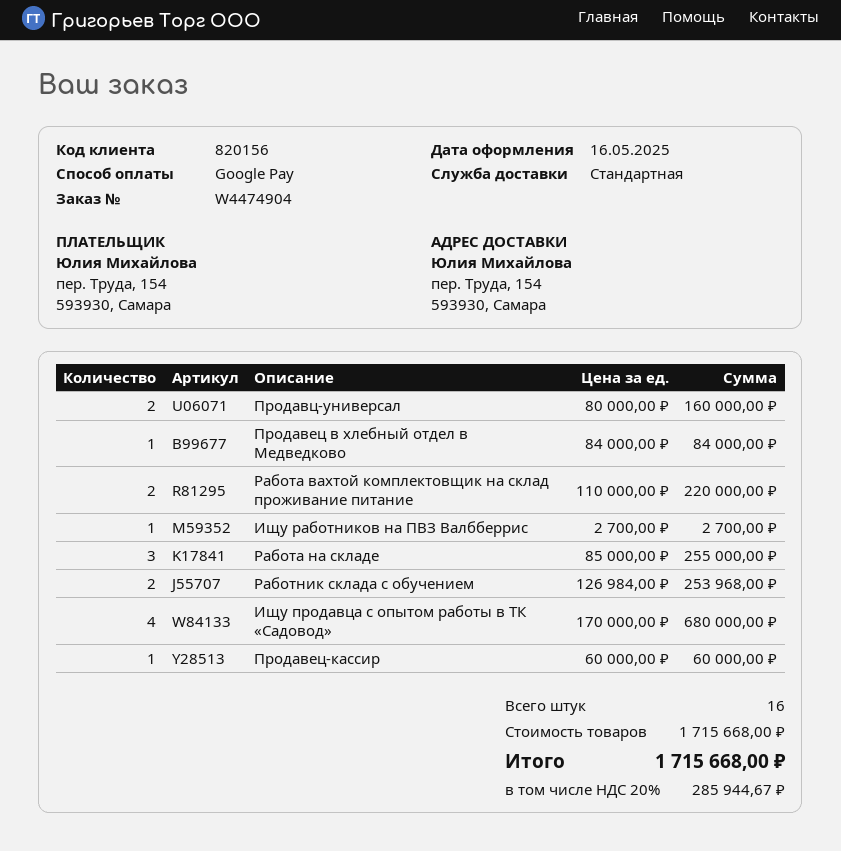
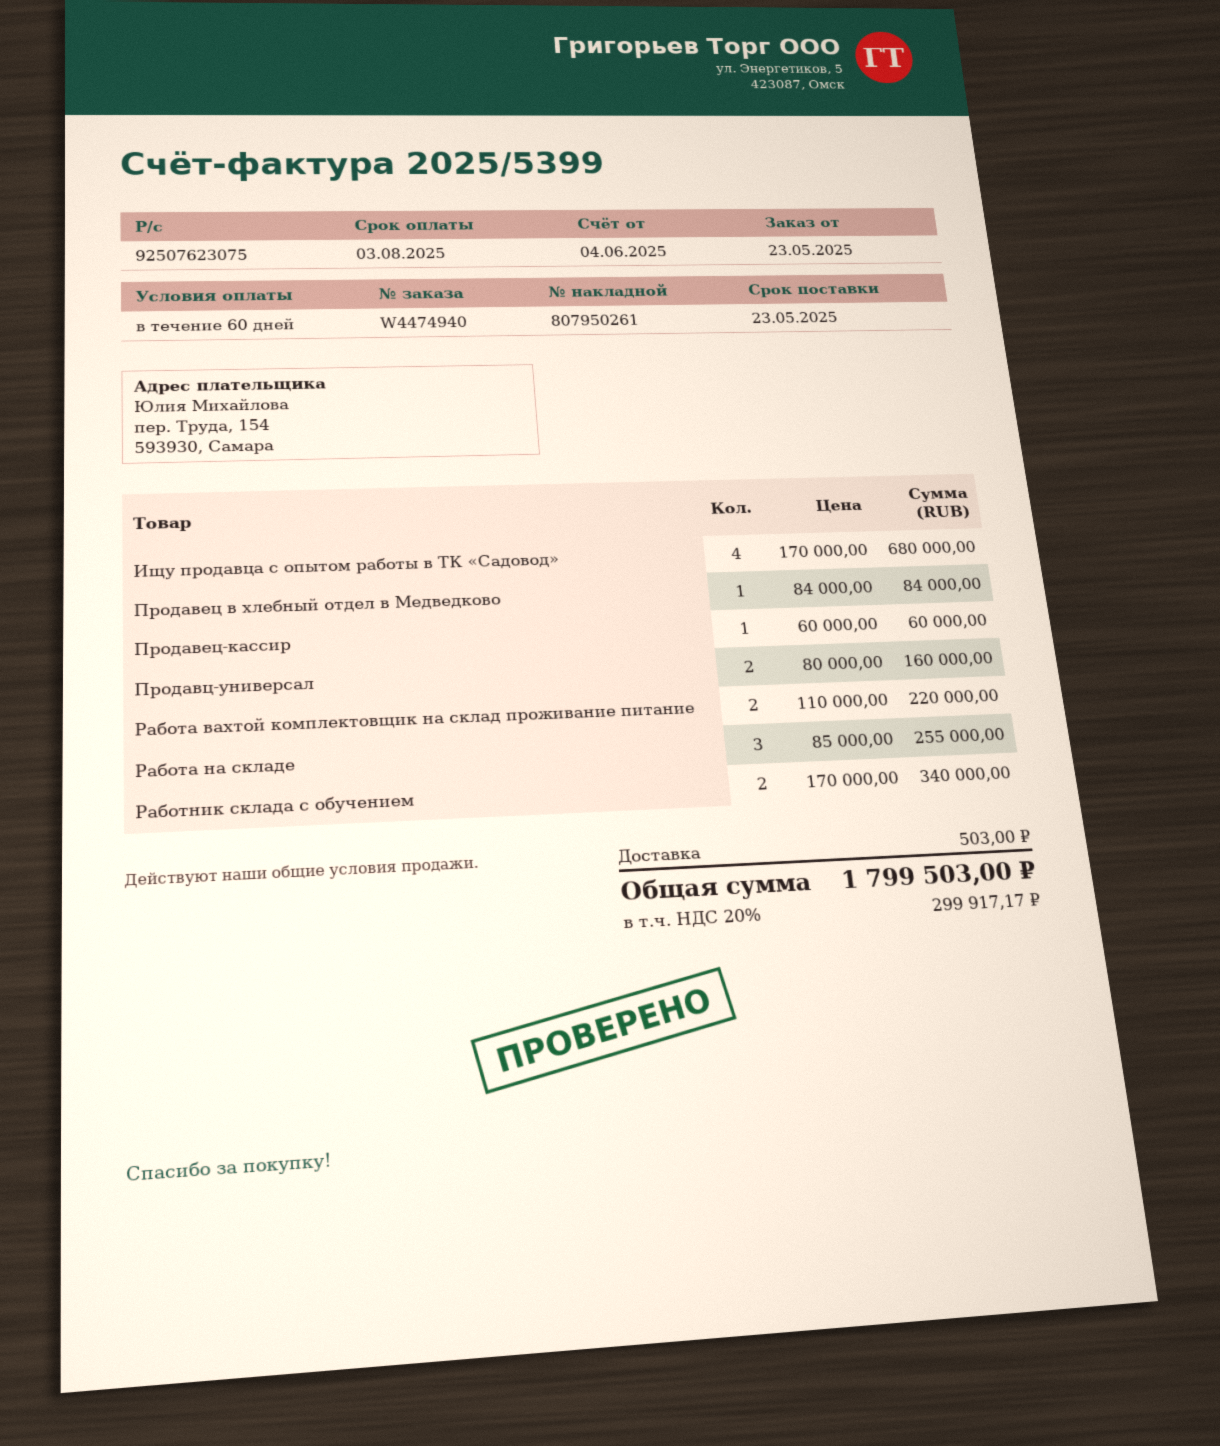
order number: W4474904 -> W4474940
order date: 2025-05-16 -> 2025-05-23
Ищу работников на ПВЗ Валбберрис: 1 x 2700.00 = 2700.00 -> none
Работник склада с обучением: 2 x 126984.00 = 253968.00 -> 2 x 170000.00 = 340000.00
shipping: none -> 503.00
tax: 20% = 285944.67 -> 20% = 299917.17
total: 1715668.00 -> 1799503.00

